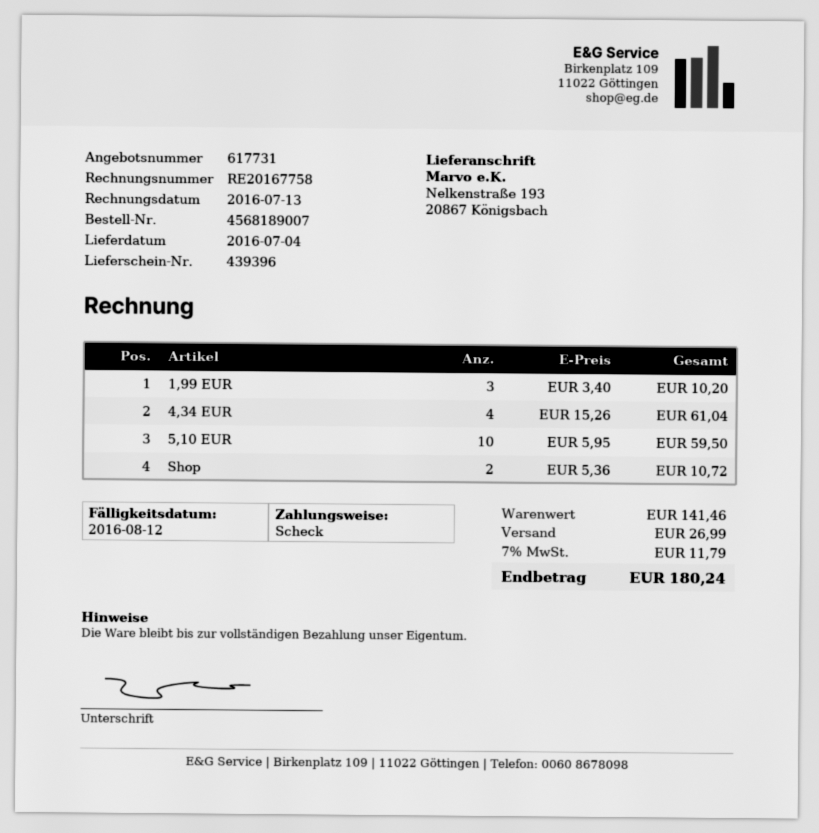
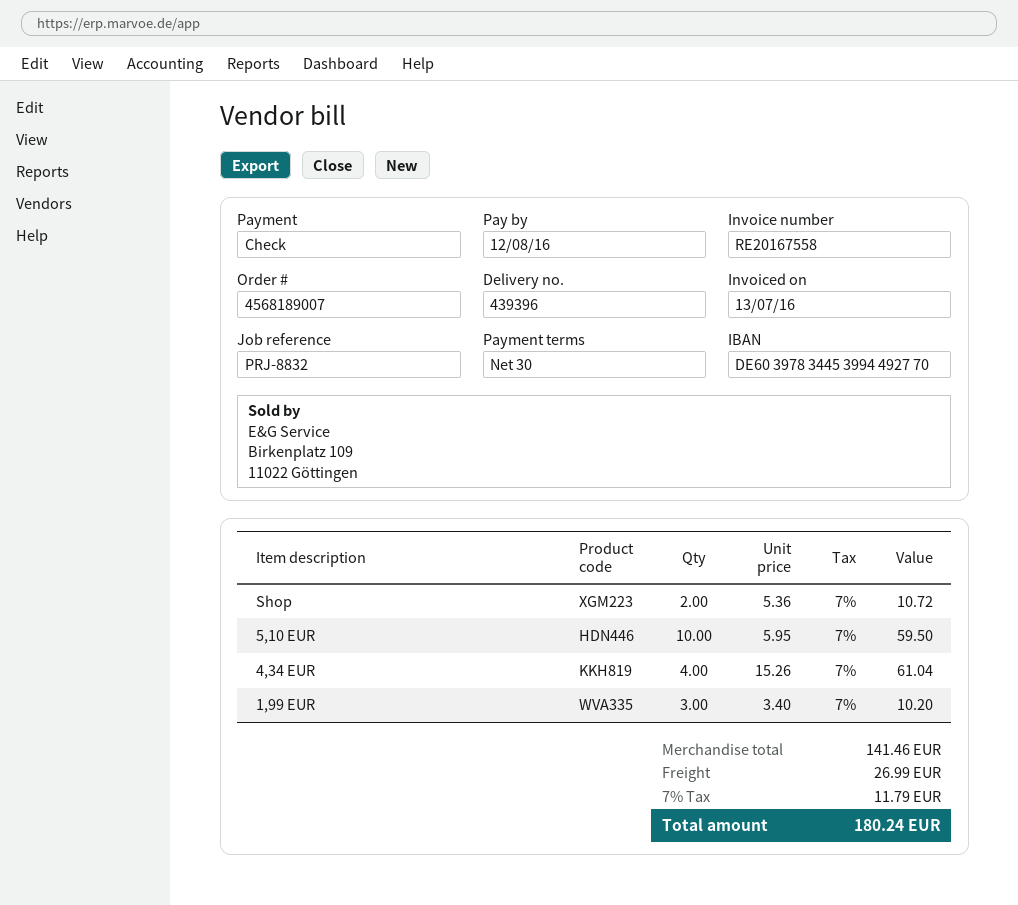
invoice number: RE20167758 -> RE20167558

